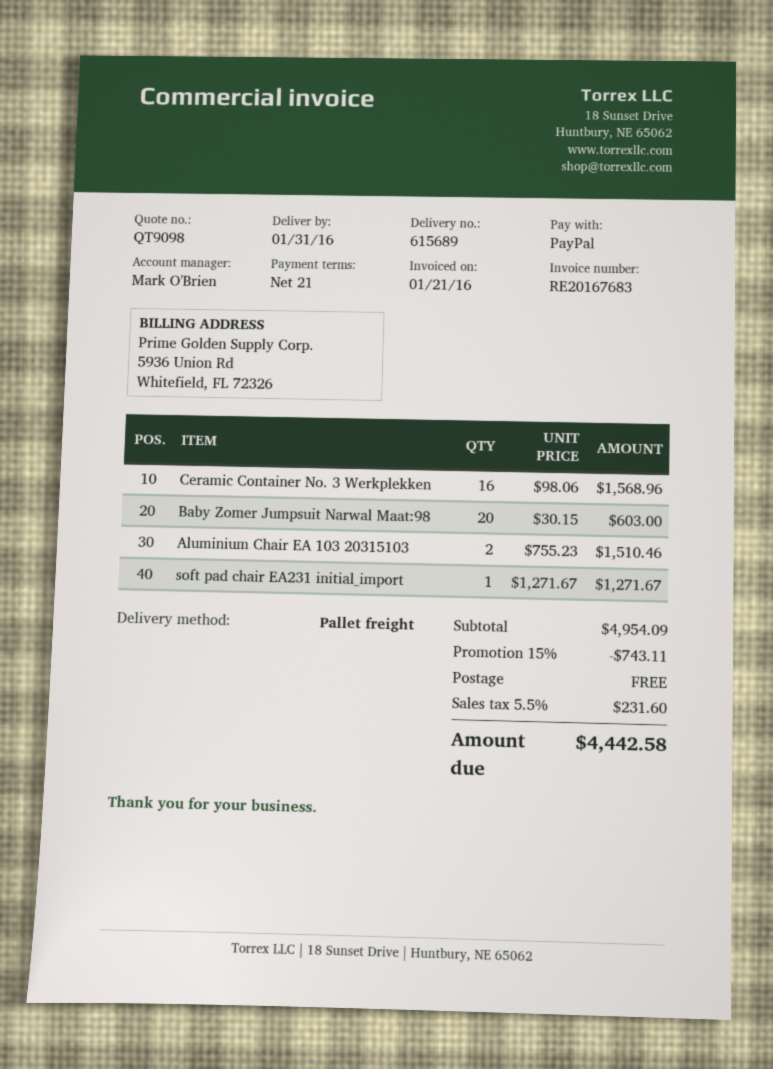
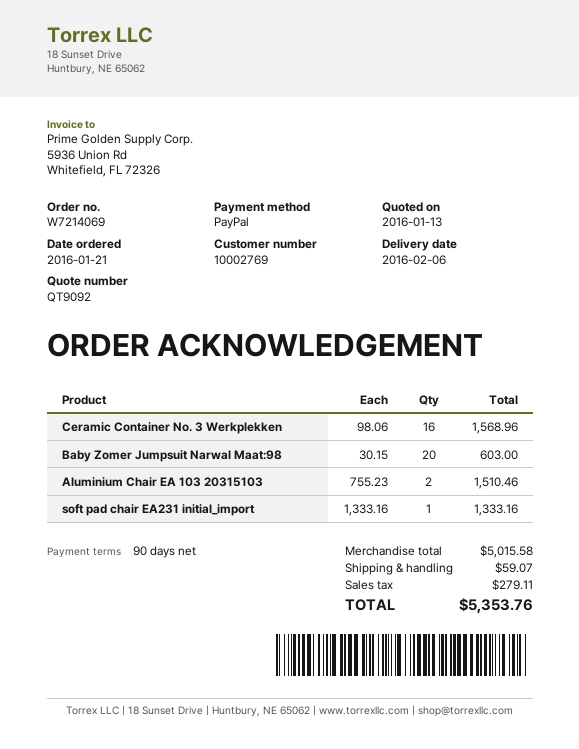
quote number: QT9098 -> QT9092
delivery date: 2016-01-31 -> 2016-02-06
payment terms: 21 days -> 90 days
soft pad chair EA231 initial_import: 1 x 1271.67 = 1271.67 -> 1 x 1333.16 = 1333.16
subtotal: 4954.09 -> 5015.58
discount: 15% = 743.11 -> none
shipping: 0.00 -> 59.07
tax: 231.60 -> 279.11
total: 4442.58 -> 5353.76

